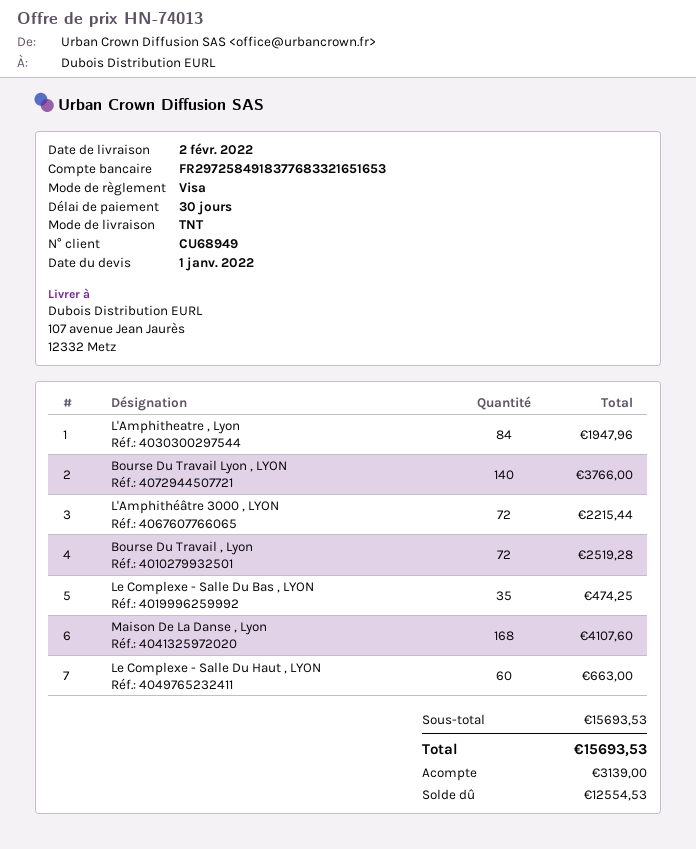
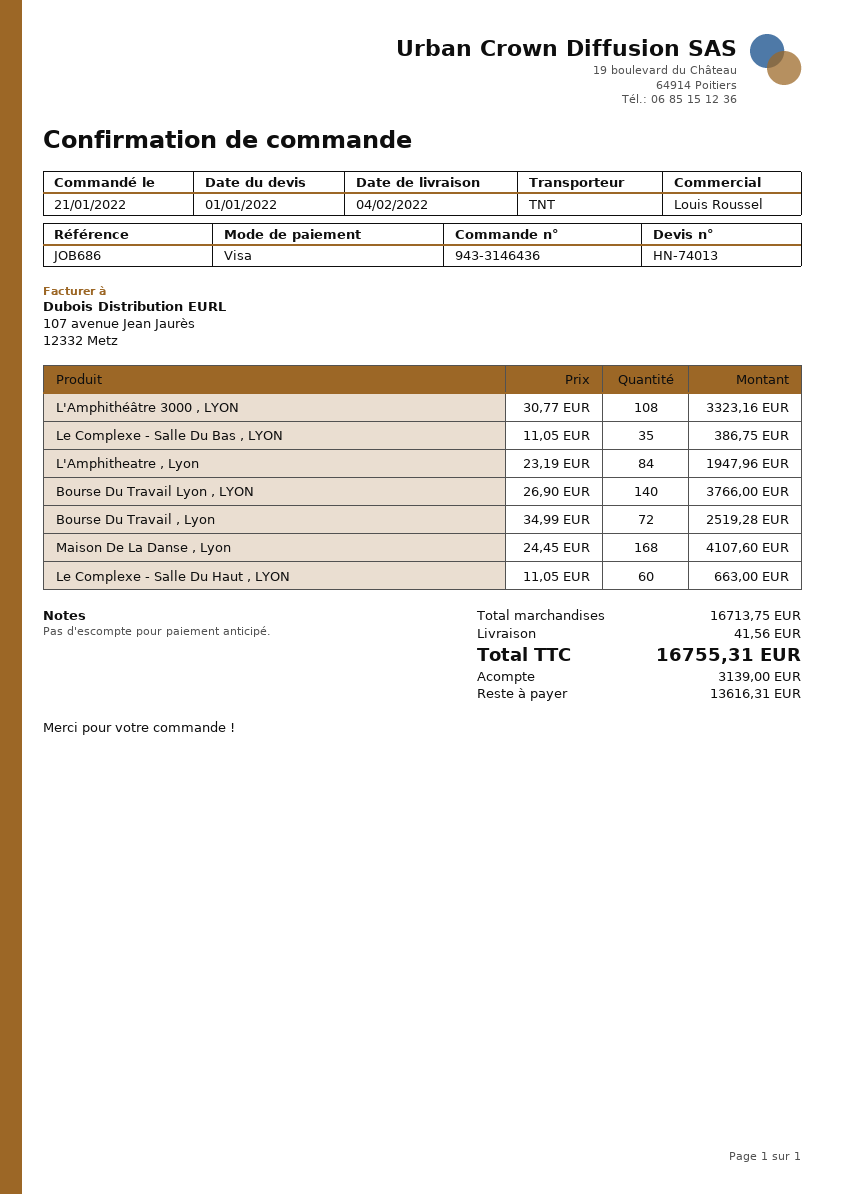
delivery date: 2022-02-02 -> 2022-02-04
L'Amphithéâtre 3000 , LYON: 72 for 2215.44 -> 108 for 3323.16
Le Complexe - Salle Du Bas , LYON: 35 for 474.25 -> 35 for 386.75
subtotal: 15693.53 -> 16713.75
shipping: none -> 41.56
total: 15693.53 -> 16755.31
balance: 12554.53 -> 13616.31

